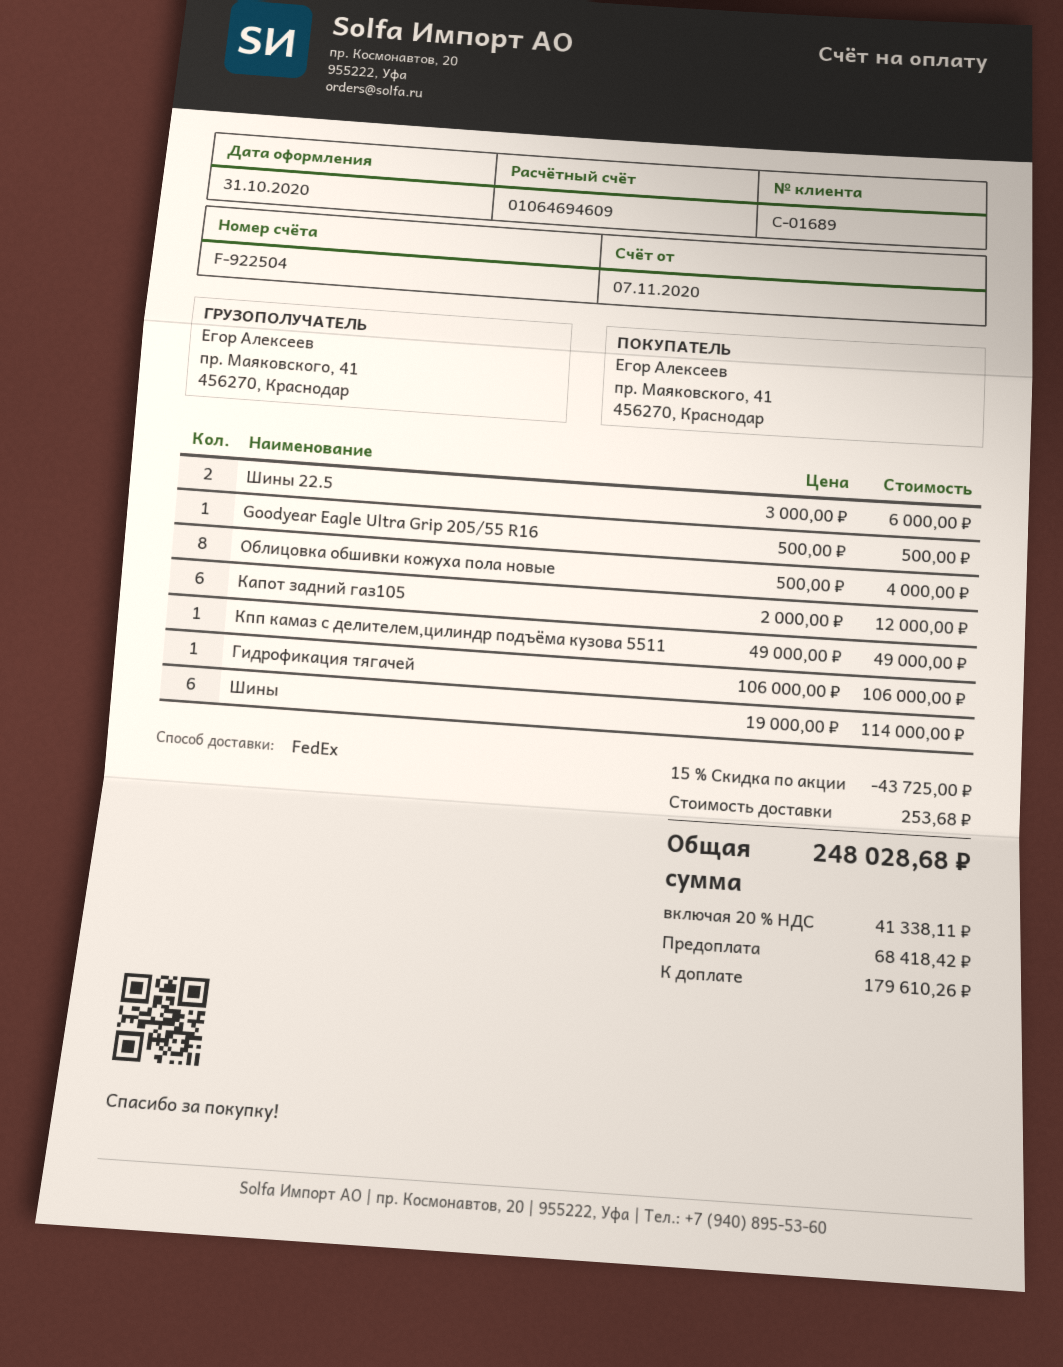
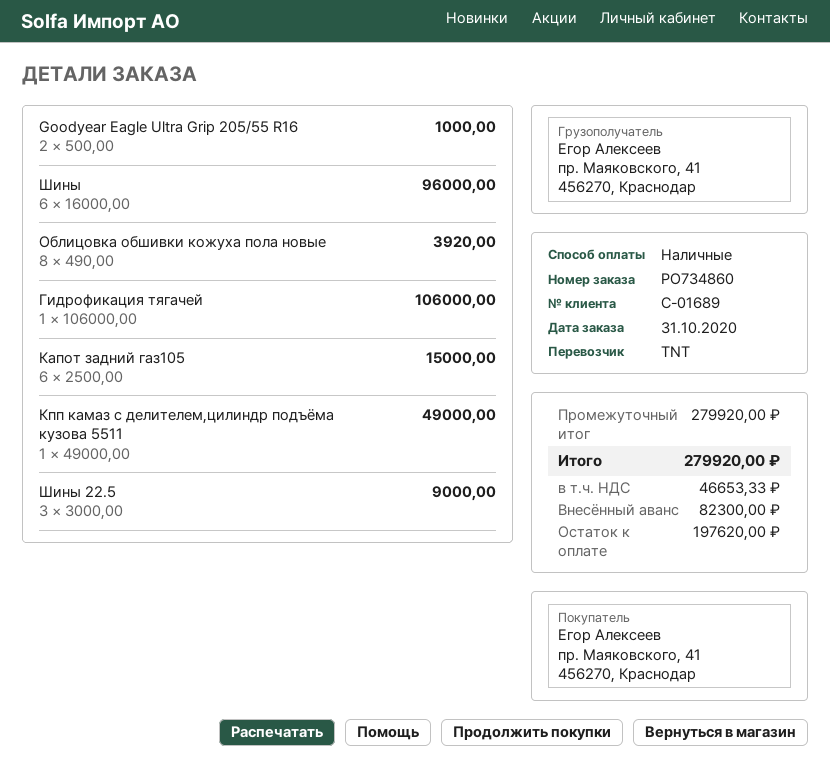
shipping method: FedEx -> TNT
Шины 22.5: 2 x 3000.00 = 6000.00 -> 3 x 3000.00 = 9000.00
Goodyear Eagle Ultra Grip 205/55 R16: 1 x 500.00 = 500.00 -> 2 x 500.00 = 1000.00
Облицовка обшивки кожуха пола новые: 8 x 500.00 = 4000.00 -> 8 x 490.00 = 3920.00
Капот задний газ105: 6 x 2000.00 = 12000.00 -> 6 x 2500.00 = 15000.00
Шины: 6 x 19000.00 = 114000.00 -> 6 x 16000.00 = 96000.00
discount: 15% = 43725.00 -> none
shipping: 253.68 -> none
tax: 41338.11 -> 46653.33
total: 248028.68 -> 279920.00
deposit: 68418.42 -> 82300.00
balance: 179610.26 -> 197620.00

